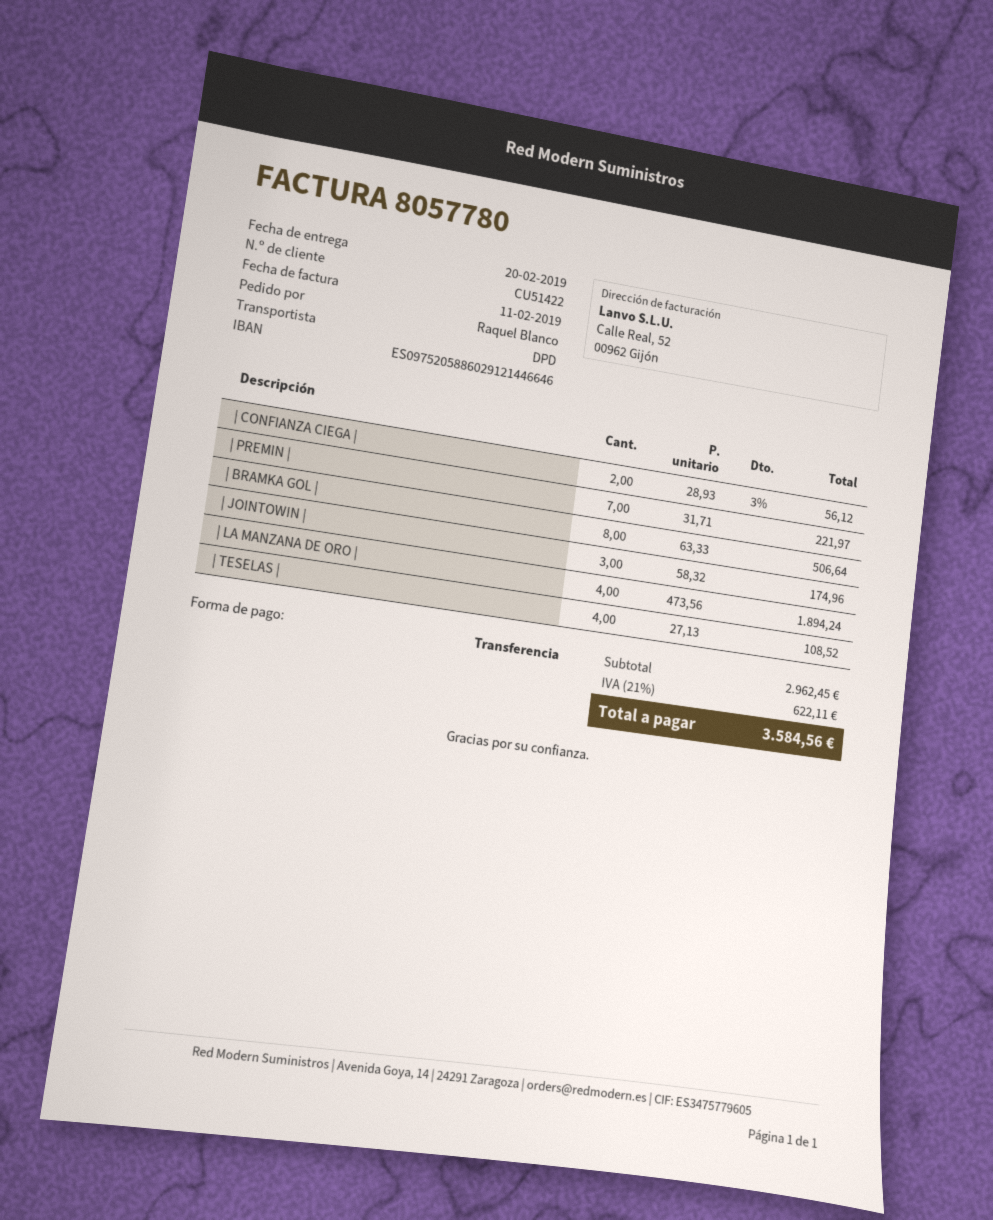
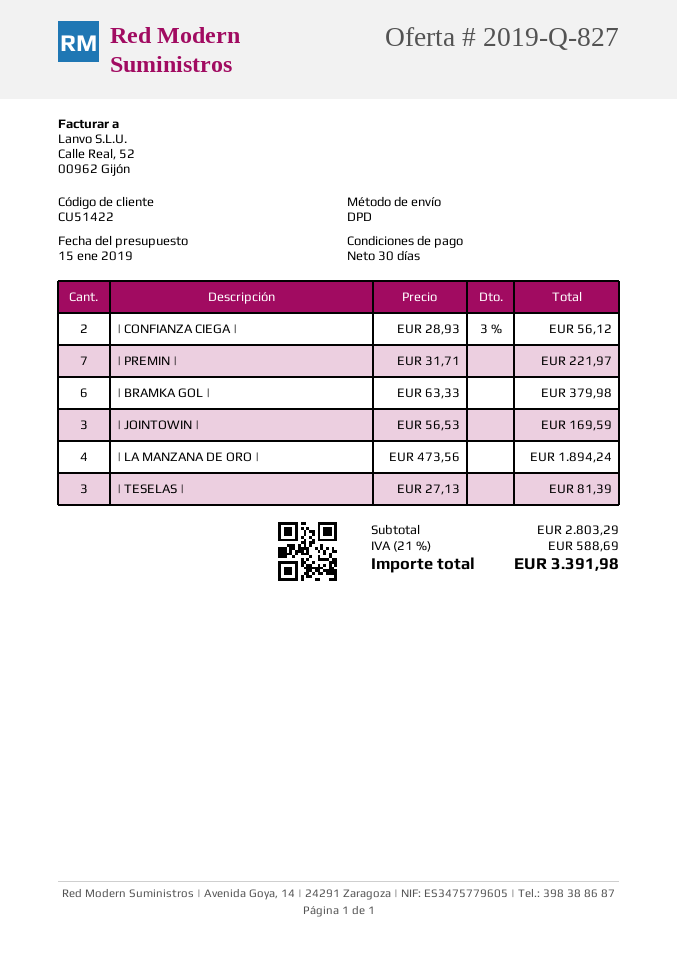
| BRAMKA GOL |: 8 x 63.33 = 506.64 -> 6 x 63.33 = 379.98
| JOINTOWIN |: 3 x 58.32 = 174.96 -> 3 x 56.53 = 169.59
| TESELAS |: 4 x 27.13 = 108.52 -> 3 x 27.13 = 81.39
subtotal: 2962.45 -> 2803.29
tax: 21% = 622.11 -> 21% = 588.69
total: 3584.56 -> 3391.98

